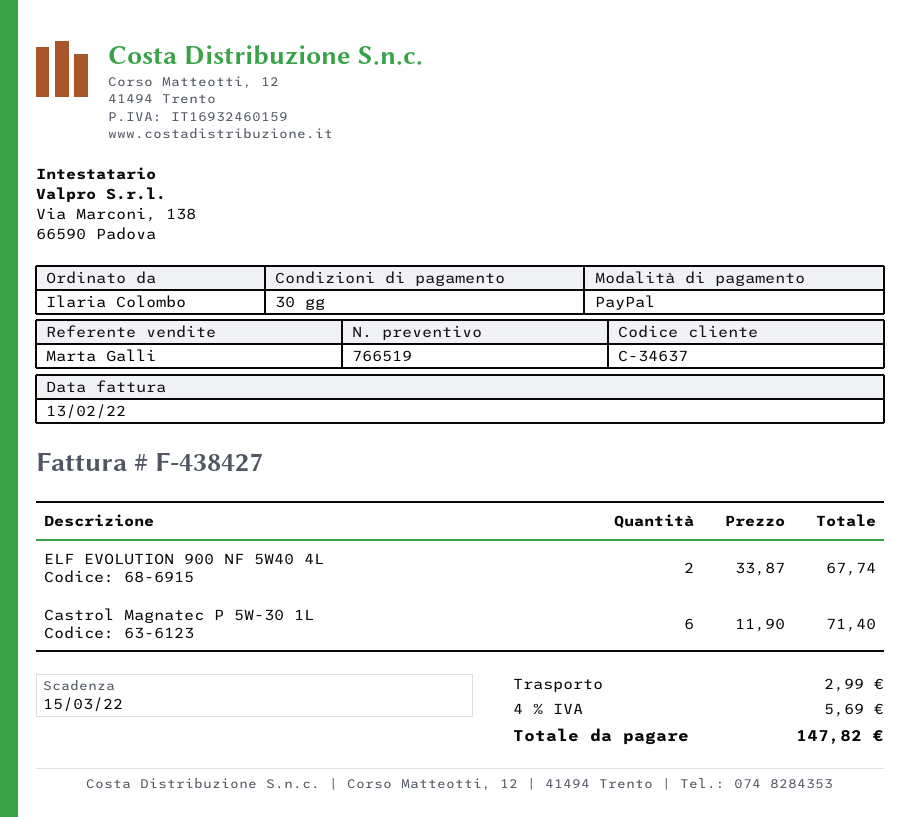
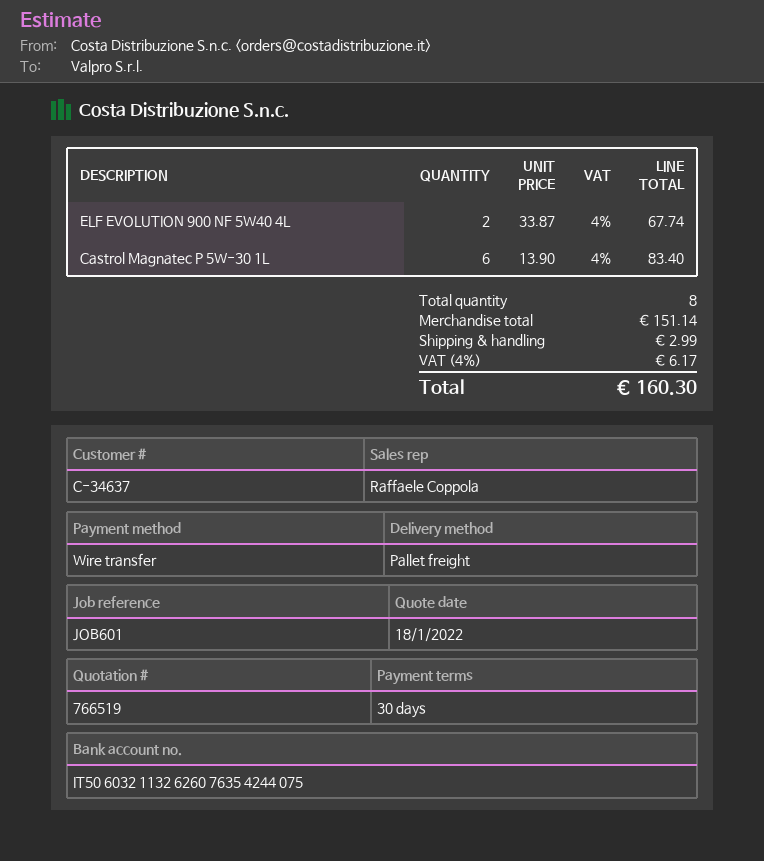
sales rep: Marta Galli -> Raffaele Coppola
payment method: PayPal -> bank transfer
Castrol Magnatec P 5W-30 1L: 6 x 11.90 = 71.40 -> 6 x 13.90 = 83.40
tax: 4% = 5.69 -> 4% = 6.17
total: 147.82 -> 160.30

